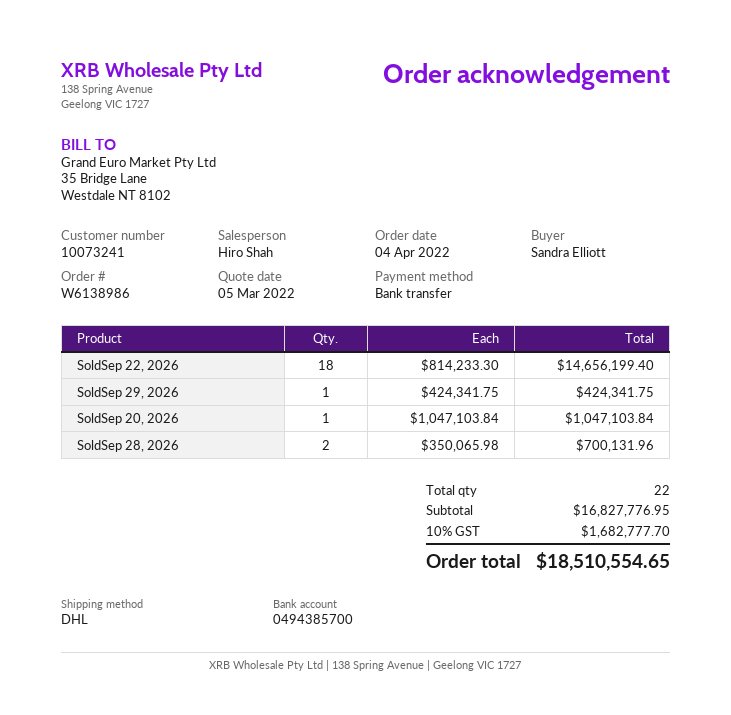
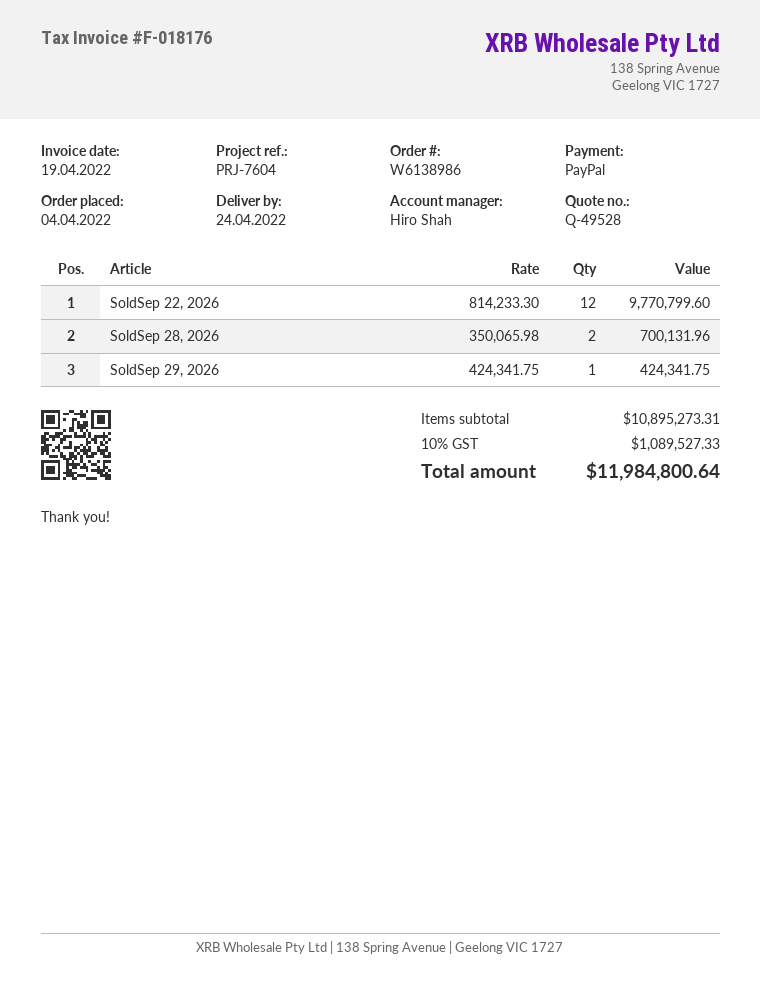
payment method: bank transfer -> PayPal
SoldSep 22, 2026: 18 x 814233.30 = 14656199.40 -> 12 x 814233.30 = 9770799.60
SoldSep 20, 2026: 1 x 1047103.84 = 1047103.84 -> none
subtotal: 16827776.95 -> 10895273.31
tax: 10% = 1682777.70 -> 10% = 1089527.33
total: 18510554.65 -> 11984800.64

